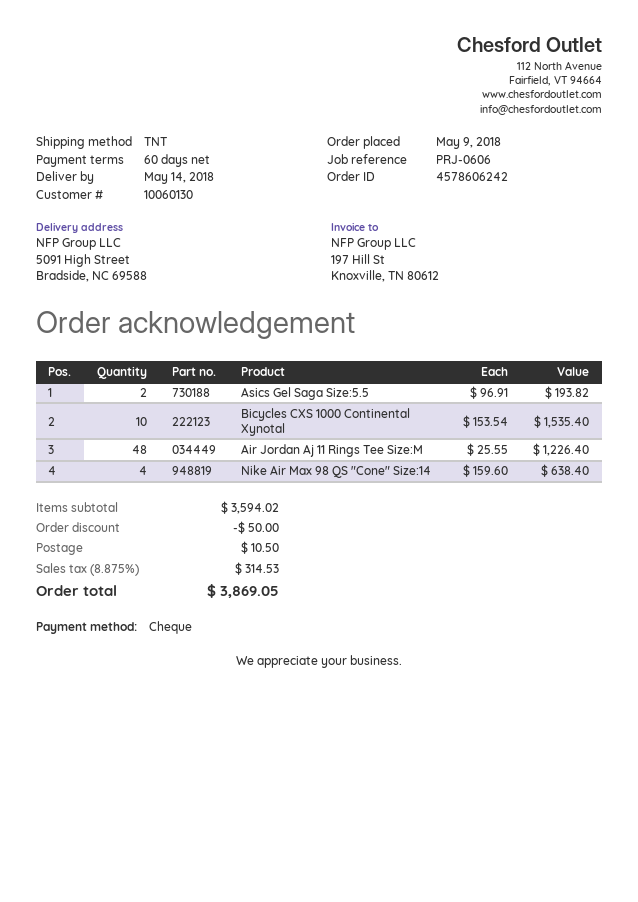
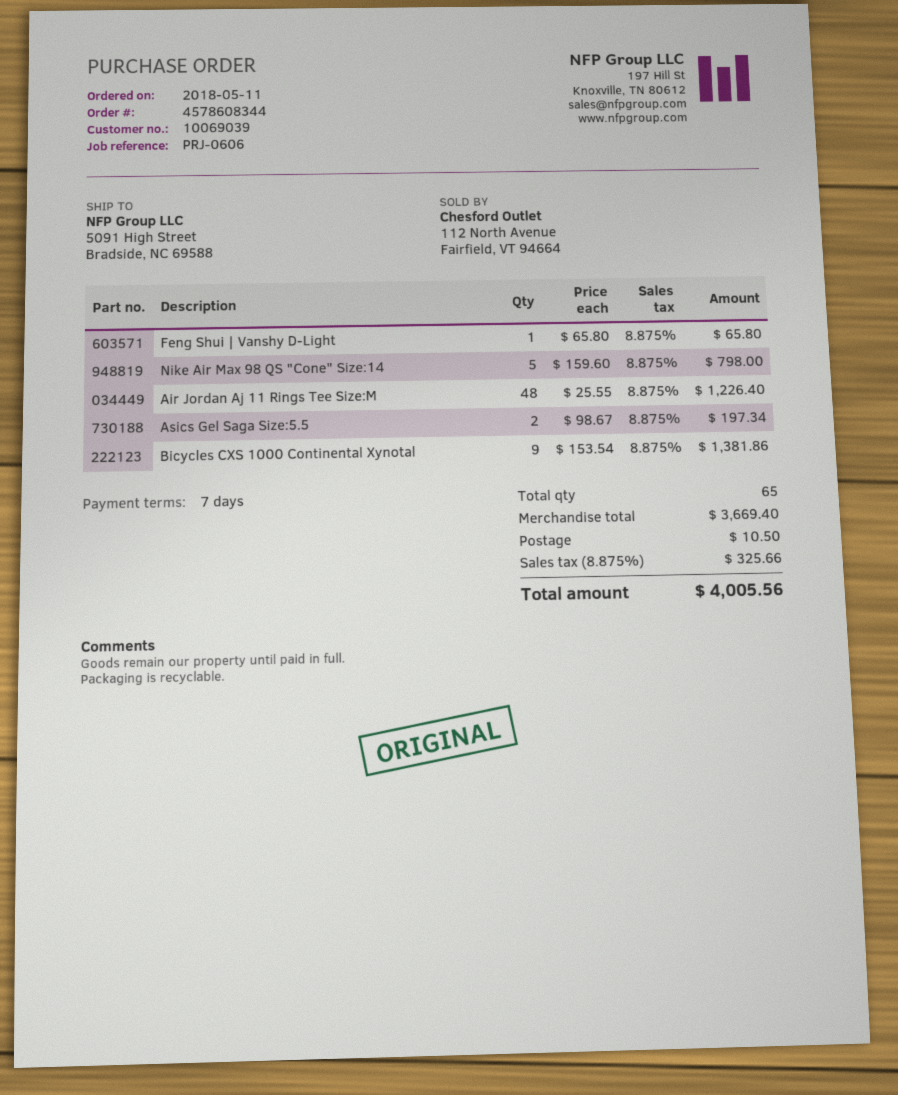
order number: 4578606242 -> 4578608344
order date: 2018-05-09 -> 2018-05-11
payment terms: 60 days -> 7 days
customer number: 10060130 -> 10069039
Asics Gel Saga Size:5.5: 2 x 96.91 = 193.82 -> 2 x 98.67 = 197.34
Bicycles CXS 1000 Continental Xynotal: 10 x 153.54 = 1535.40 -> 9 x 153.54 = 1381.86
Nike Air Max 98 QS "Cone" Size:14: 4 x 159.60 = 638.40 -> 5 x 159.60 = 798.00
Feng Shui | Vanshy D-Light: none -> 1 x 65.80 = 65.80
subtotal: 3594.02 -> 3669.40
discount: 50.00 -> none
tax: 8.875% = 314.53 -> 8.875% = 325.66
total: 3869.05 -> 4005.56

